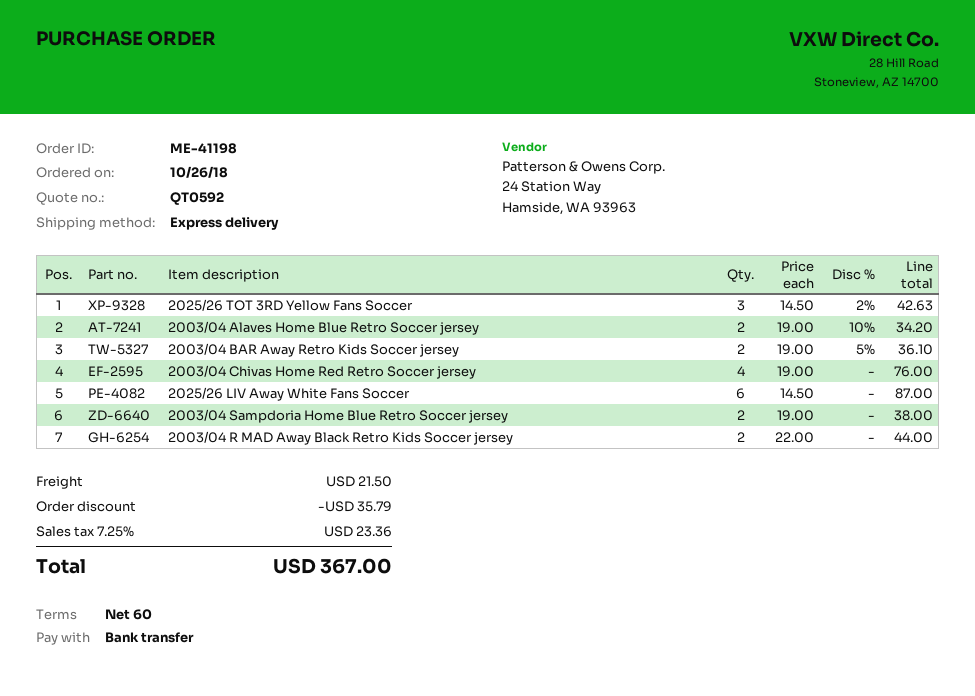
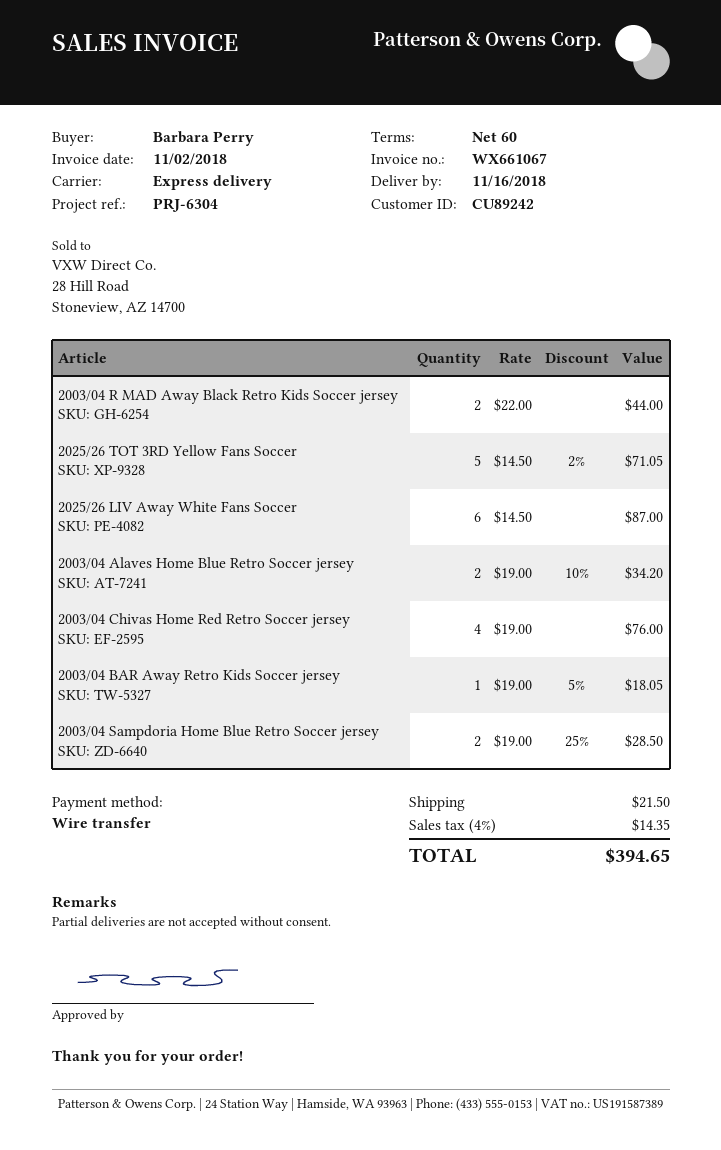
2025/26 TOT 3RD Yellow Fans Soccer: 3 x 14.50 - 2% = 42.63 -> 5 x 14.50 - 2% = 71.05
2003/04 BAR Away Retro Kids Soccer jersey: 2 x 19.00 - 5% = 36.10 -> 1 x 19.00 - 5% = 18.05
2003/04 Sampdoria Home Blue Retro Soccer jersey: 2 x 19.00 = 38.00 -> 2 x 19.00 - 25% = 28.50
discount: 35.79 -> none
tax: 7.25% = 23.36 -> 4% = 14.35
total: 367.00 -> 394.65

